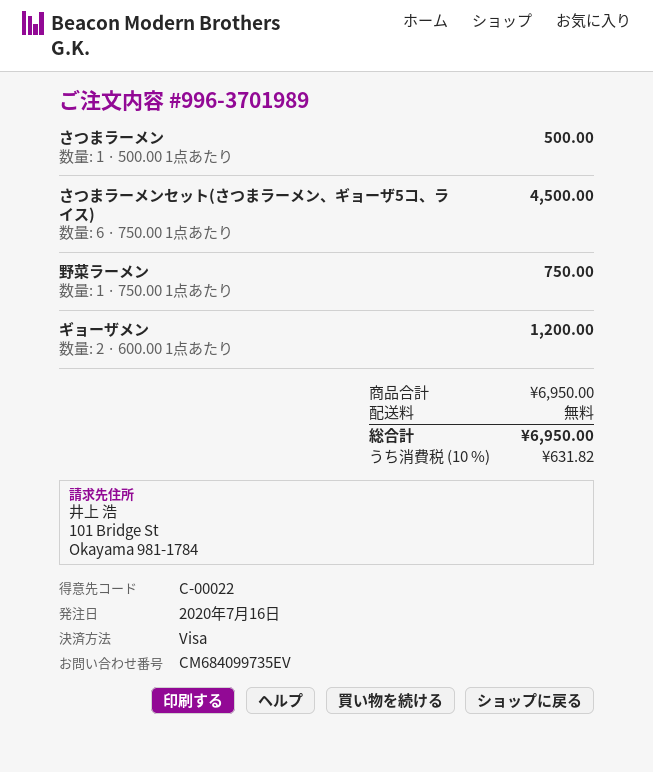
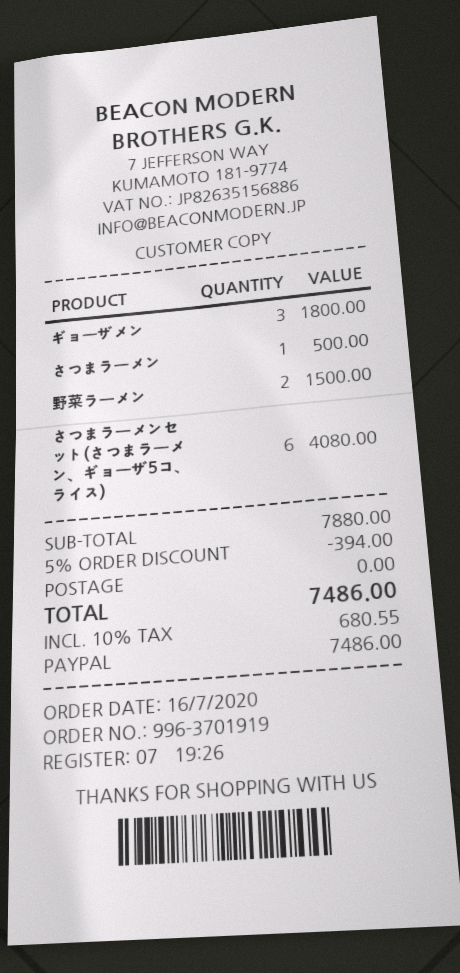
order number: 996-3701989 -> 996-3701919
payment method: Visa -> PayPal
さつまラーメンセット(さつまラーメン、ギョーザ5コ、ライス): 6 for 4500.00 -> 6 for 4080.00
野菜ラーメン: 1 for 750.00 -> 2 for 1500.00
ギョーザメン: 2 for 1200.00 -> 3 for 1800.00
subtotal: 6950.00 -> 7880.00
discount: none -> 5% = 394.00
tax: 10% = 631.82 -> 10% = 680.55
total: 6950.00 -> 7486.00

